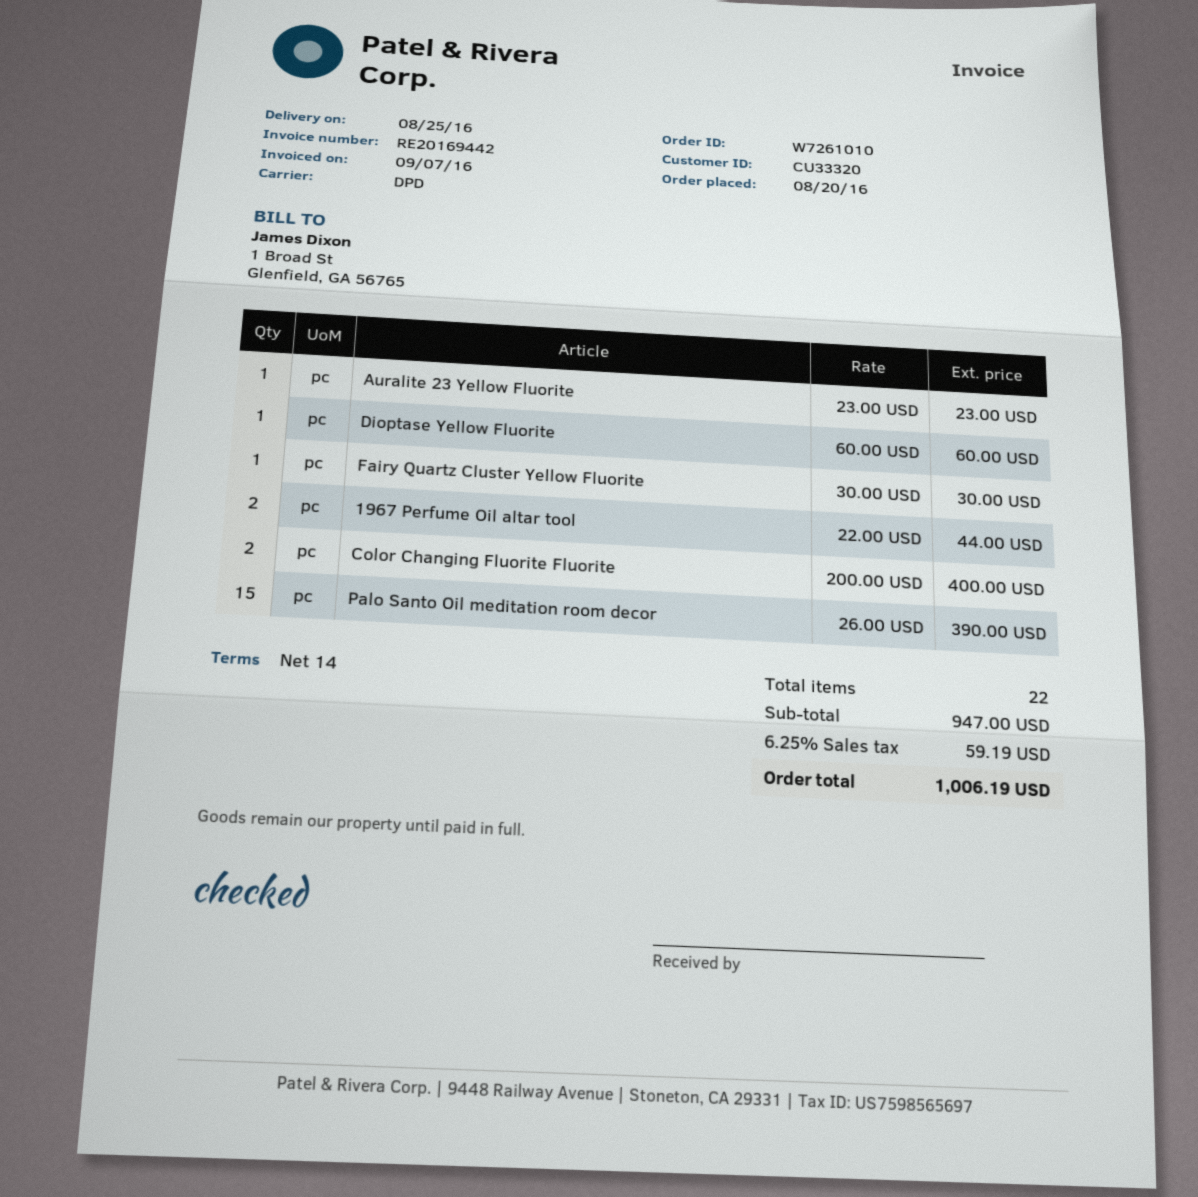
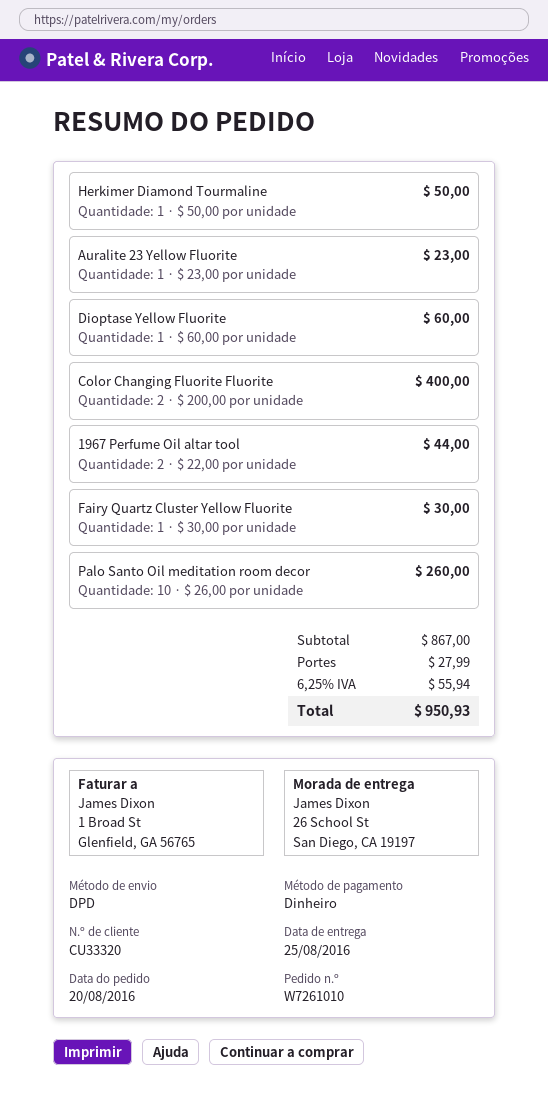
Palo Santo Oil meditation room decor: 15 x 26.00 = 390.00 -> 10 x 26.00 = 260.00
Herkimer Diamond Tourmaline: none -> 1 x 50.00 = 50.00
subtotal: 947.00 -> 867.00
shipping: none -> 27.99
tax: 6.25% = 59.19 -> 6.25% = 55.94
total: 1006.19 -> 950.93

